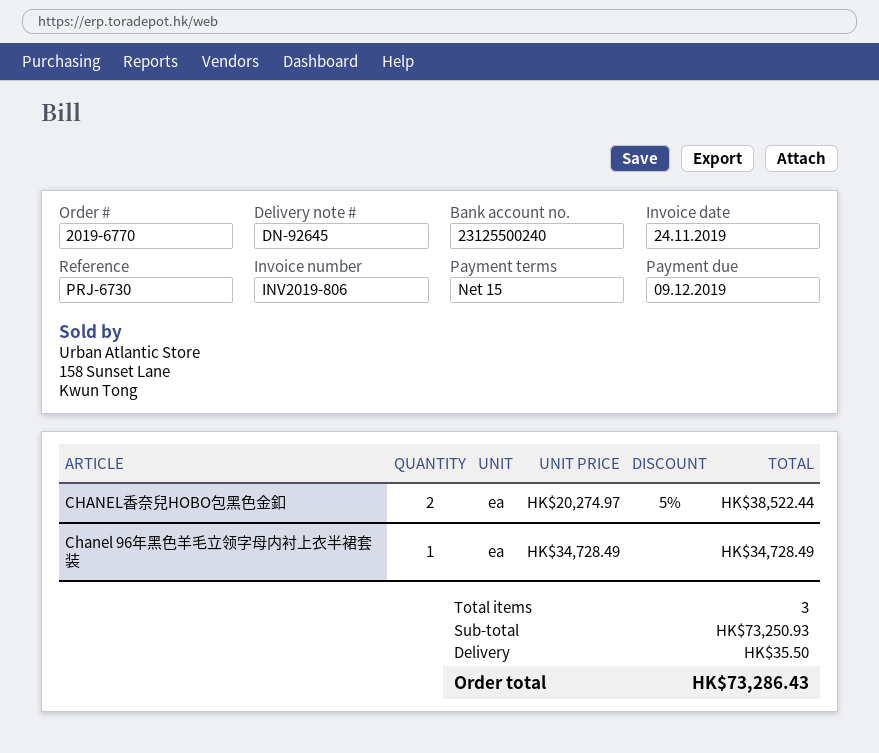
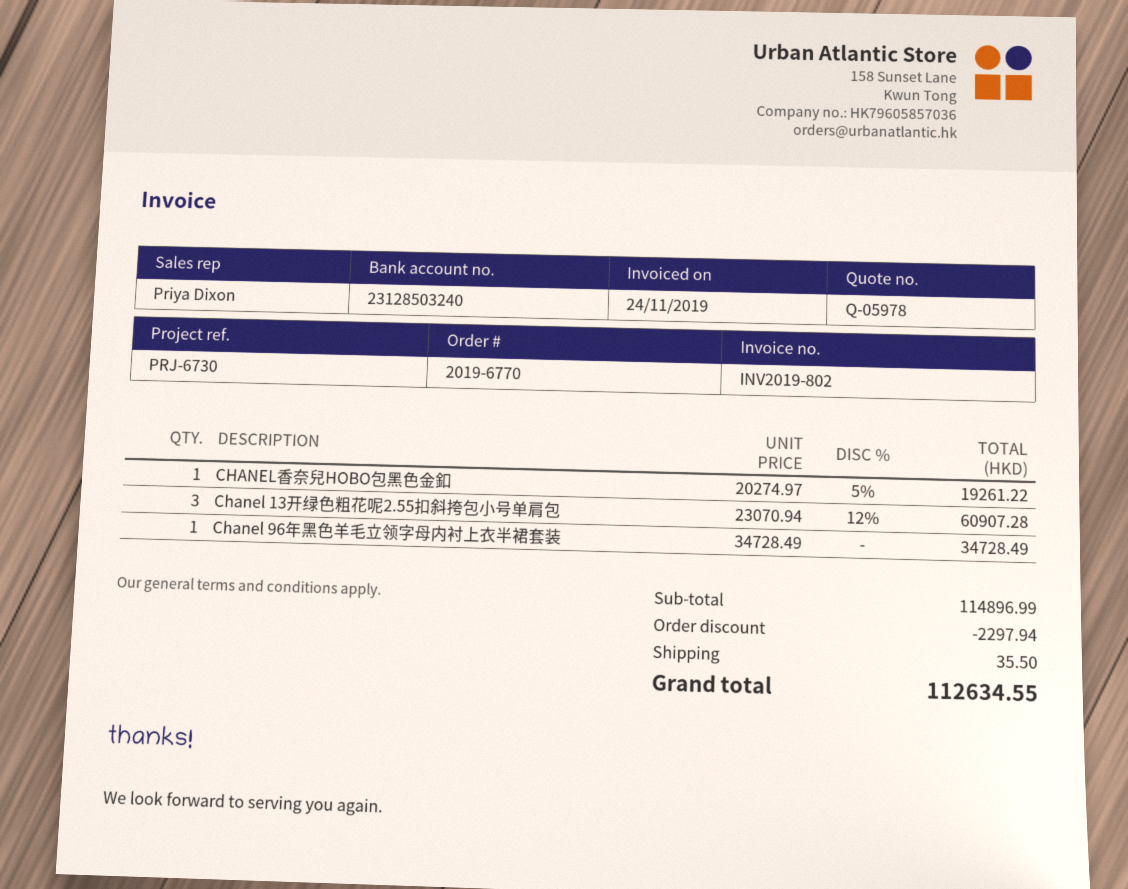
invoice number: INV2019-806 -> INV2019-802
bank account: 23125500240 -> 23128503240
CHANEL香奈兒HOBO包黑色金釦: 2 x 20274.97 - 5% = 38522.44 -> 1 x 20274.97 - 5% = 19261.22
Chanel 13开绿色粗花呢2.55扣斜挎包小号单肩包: none -> 3 x 23070.94 - 12% = 60907.28
subtotal: 73250.93 -> 114896.99
discount: none -> 2297.94
total: 73286.43 -> 112634.55

